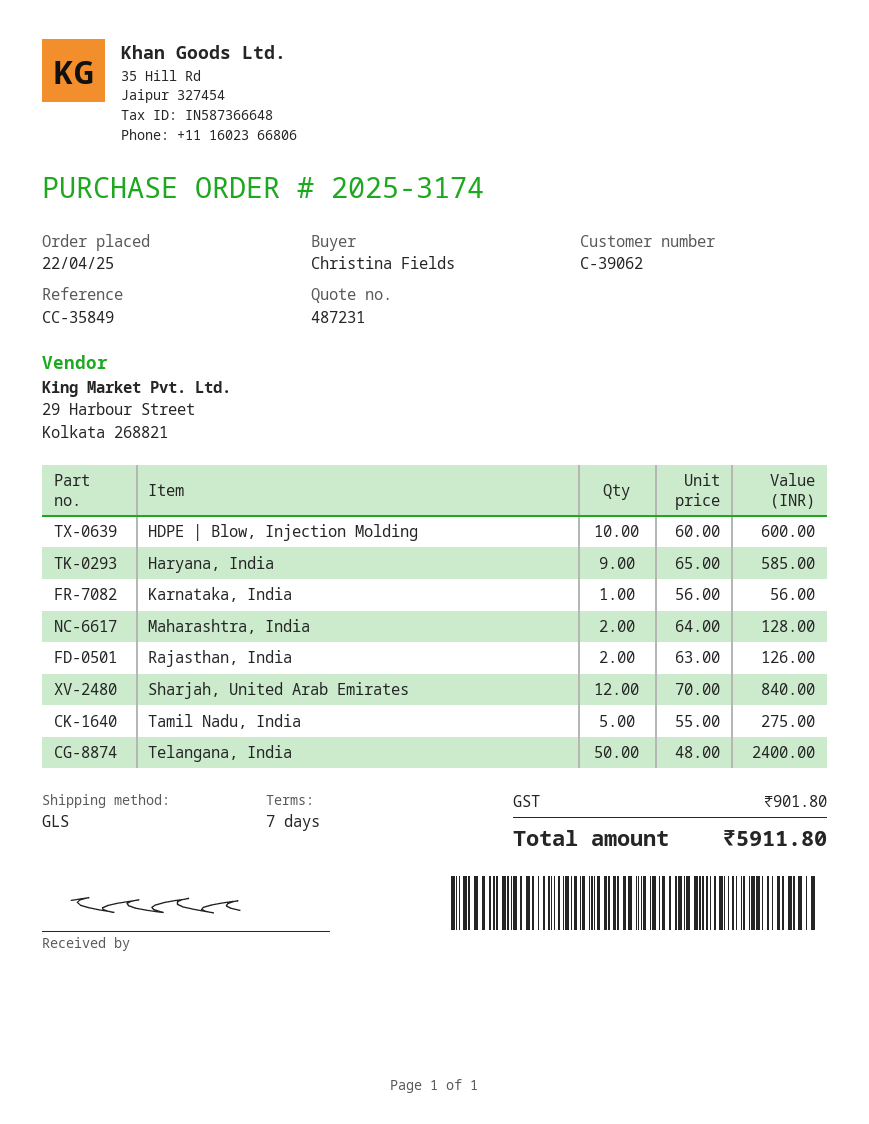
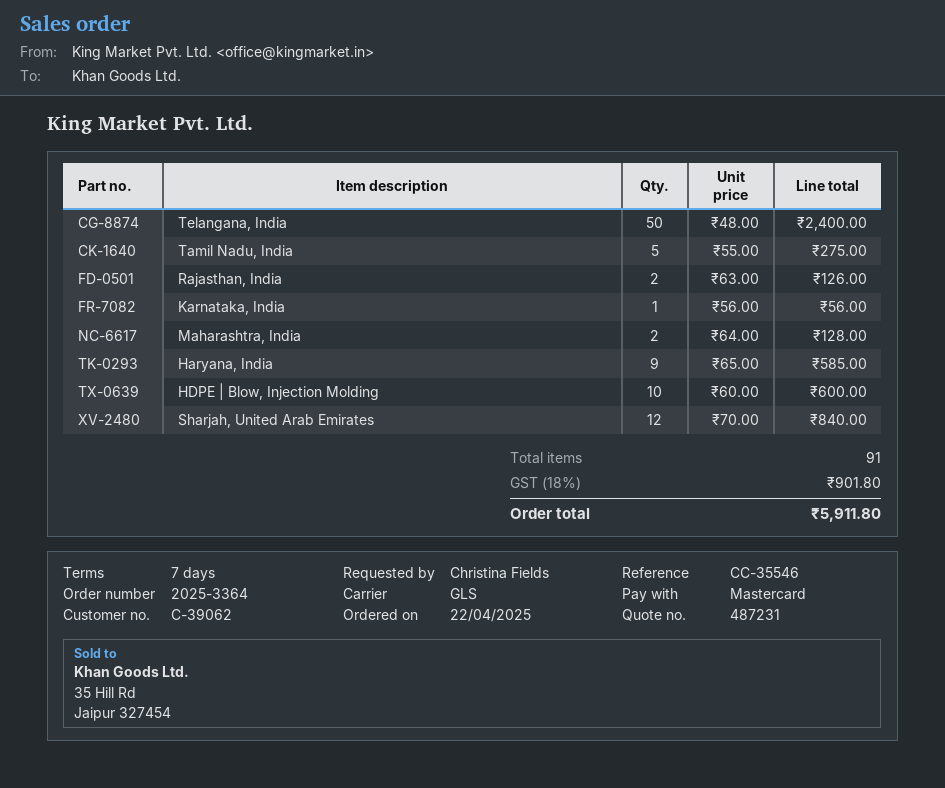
order number: 2025-3174 -> 2025-3364
reference: CC-35849 -> CC-35546

